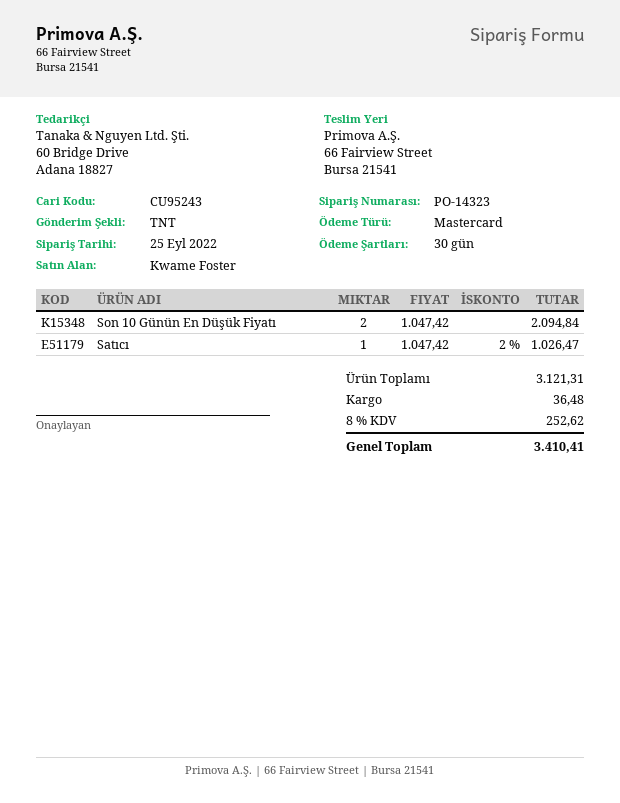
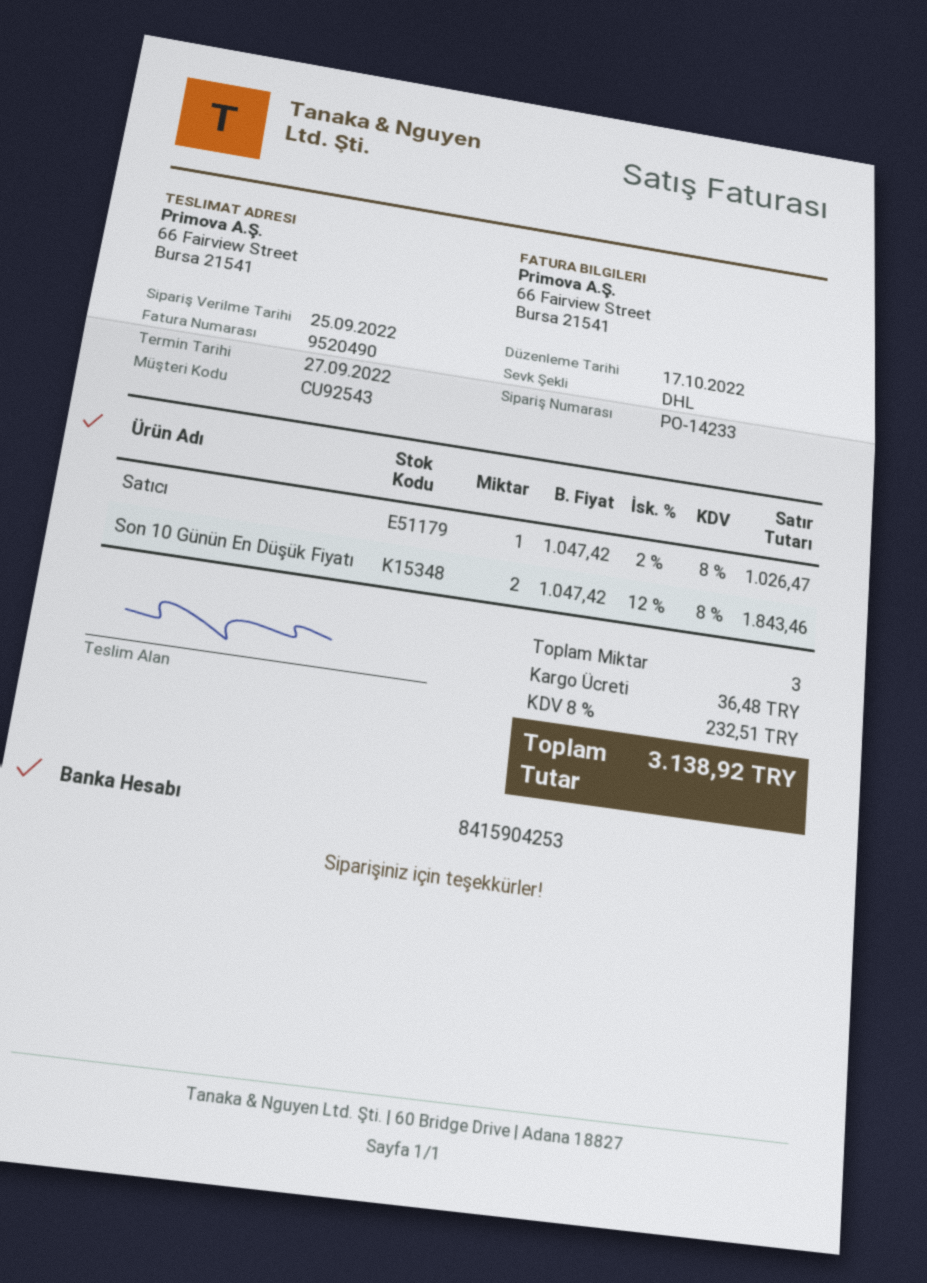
order number: PO-14323 -> PO-14233
customer number: CU95243 -> CU92543
shipping method: TNT -> DHL
Son 10 Günün En Düşük Fiyatı: 2 x 1047.42 = 2094.84 -> 2 x 1047.42 - 12% = 1843.46
tax: 8% = 252.62 -> 8% = 232.51
total: 3410.41 -> 3138.92

